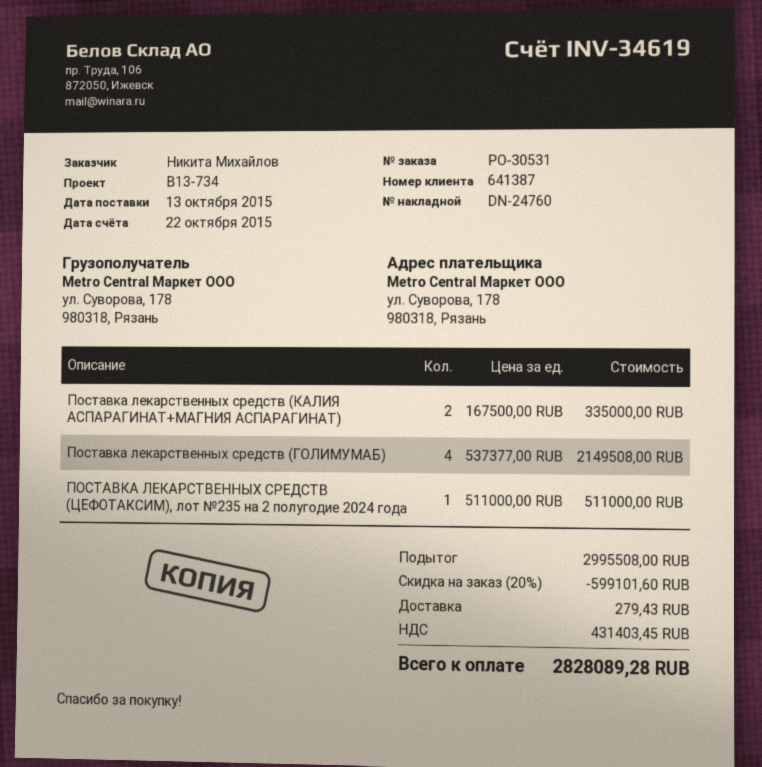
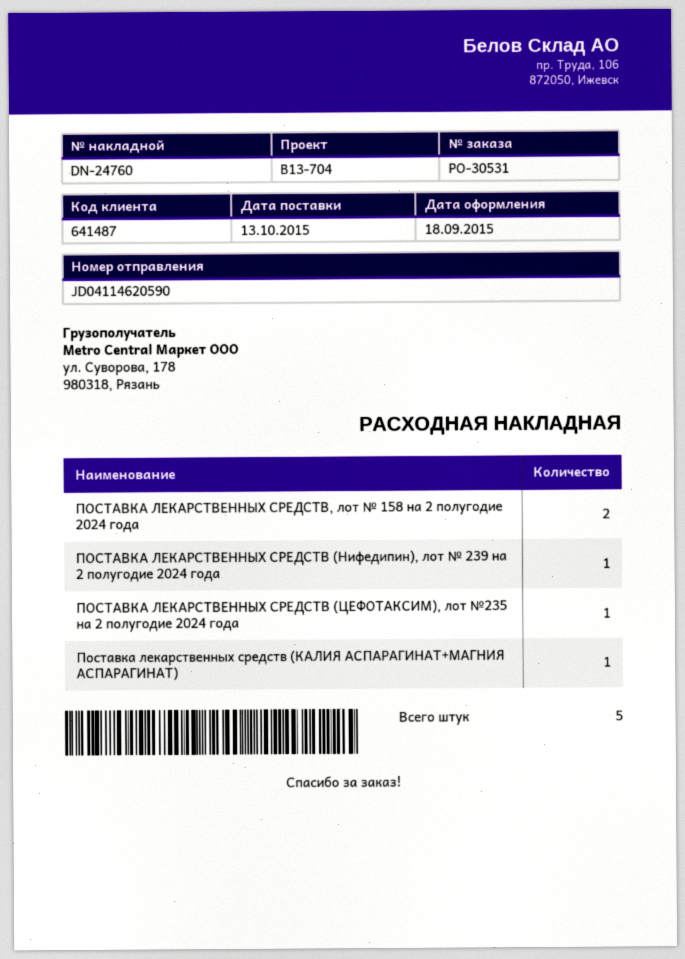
customer number: 641387 -> 641487
reference: B13-734 -> B13-704
Поставка лекарственных средств (КАЛИЯ АСПАРАГИНАТ+МАГНИЯ АСПАРАГИНАТ): 2 -> 1
Поставка лекарственных средств (ГОЛИМУМАБ): 4 -> none
ПОСТАВКА ЛЕКАРСТВЕННЫХ СРЕДСТВ, лот № 158 на 2 полугодие 2024 года: none -> 2
ПОСТАВКА ЛЕКАРСТВЕННЫХ СРЕДСТВ (Нифедипин), лот № 239 на 2 полугодие 2024 года: none -> 1

